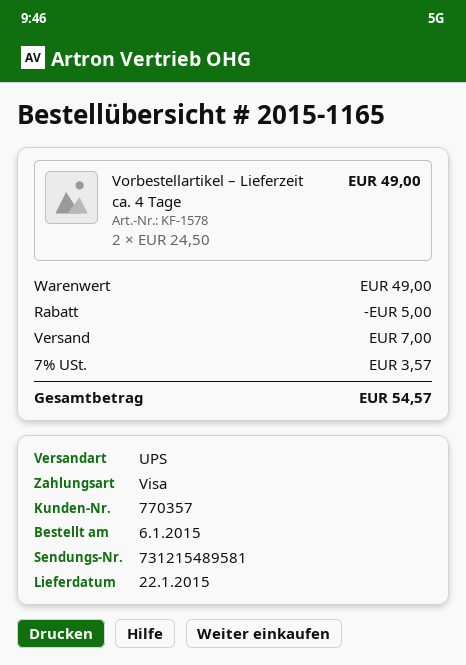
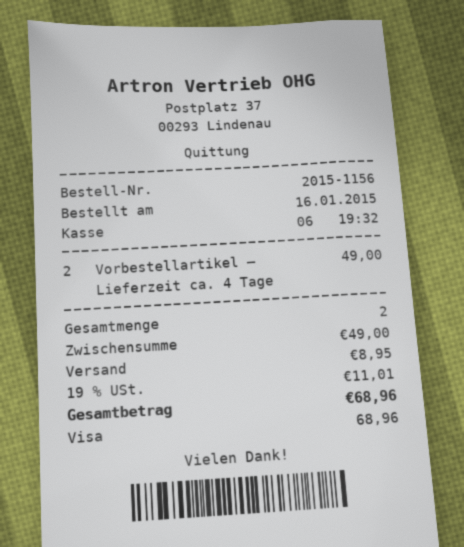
order number: 2015-1165 -> 2015-1156
order date: 2015-01-06 -> 2015-01-16
discount: 5.00 -> none
shipping: 7.00 -> 8.95
tax: 7% = 3.57 -> 19% = 11.01
total: 54.57 -> 68.96

